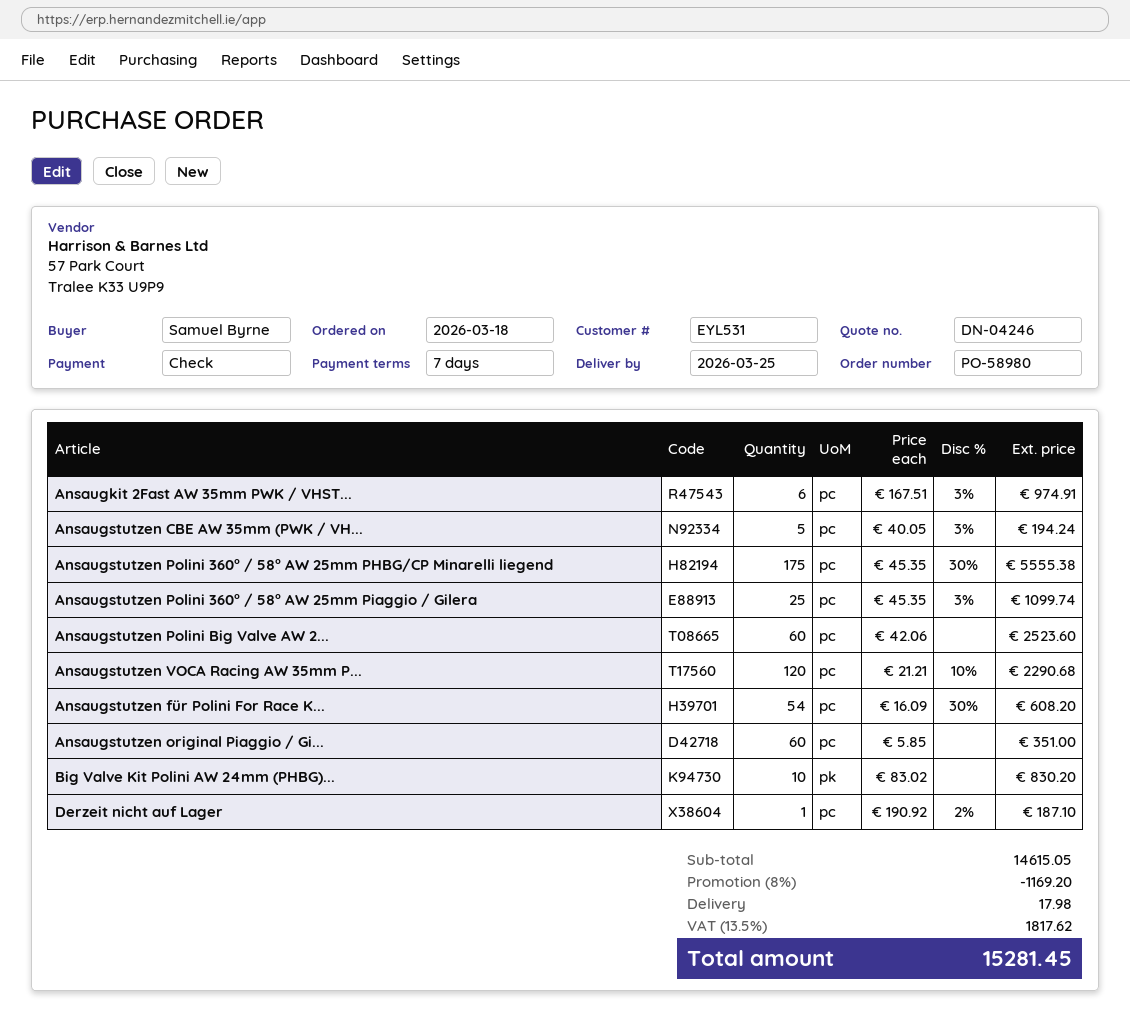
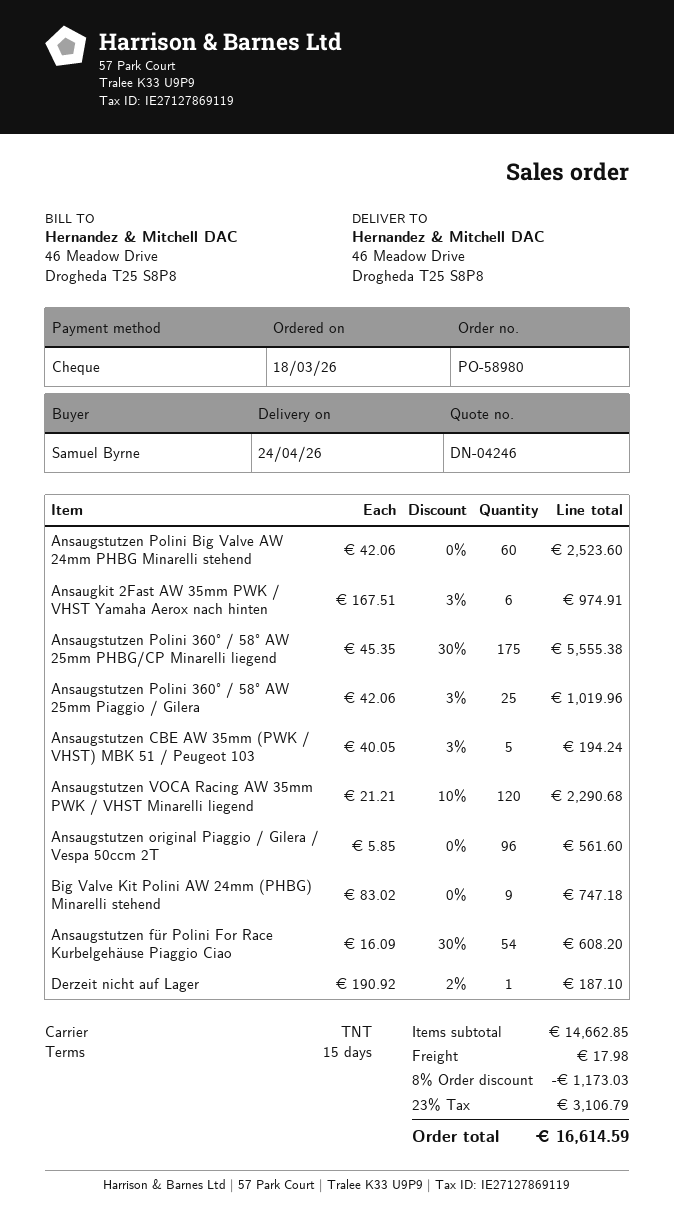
delivery date: 2026-03-25 -> 2026-04-24
payment terms: 7 days -> 15 days
Ansaugstutzen Polini 360° / 58° AW 25mm Piaggio / Gilera: 25 x 45.35 - 3% = 1099.74 -> 25 x 42.06 - 3% = 1019.96
Ansaugstutzen original Piaggio / Gi...: 60 x 5.85 = 351.00 -> 96 x 5.85 = 561.60
Big Valve Kit Polini AW 24mm (PHBG)...: 10 x 83.02 = 830.20 -> 9 x 83.02 = 747.18
subtotal: 14615.05 -> 14662.85
discount: 8% = 1169.20 -> 8% = 1173.03
tax: 13.5% = 1817.62 -> 23% = 3106.79
total: 15281.45 -> 16614.59

